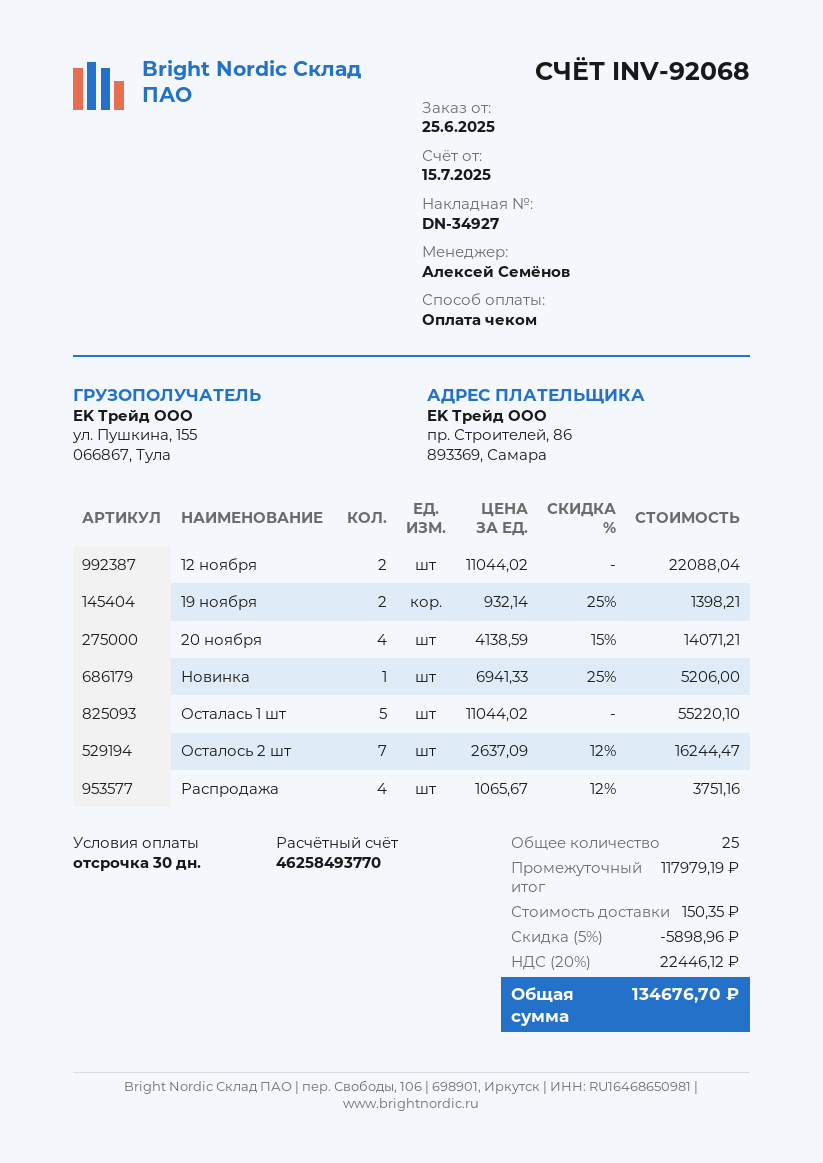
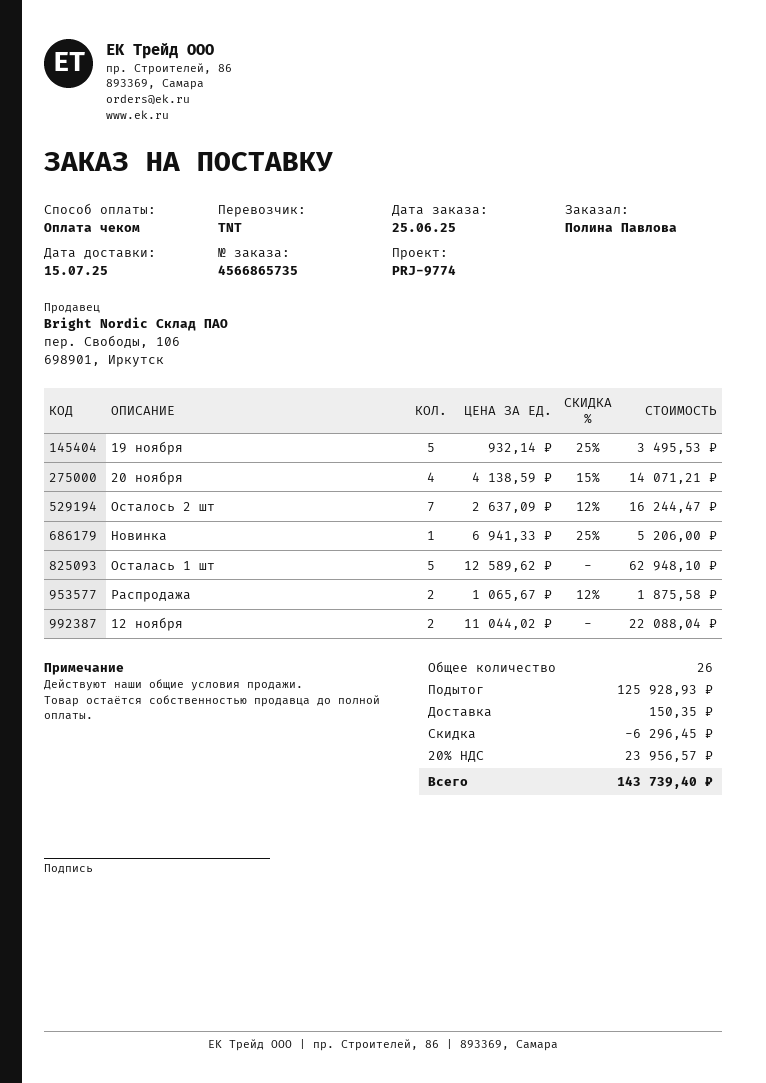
19 ноября: 2 x 932.14 - 25% = 1398.21 -> 5 x 932.14 - 25% = 3495.53
Осталась 1 шт: 5 x 11044.02 = 55220.10 -> 5 x 12589.62 = 62948.10
Распродажа: 4 x 1065.67 - 12% = 3751.16 -> 2 x 1065.67 - 12% = 1875.58
total quantity: 25 -> 26
subtotal: 117979.19 -> 125928.93
discount: 5898.96 -> 6296.45
tax: 20% = 22446.12 -> 20% = 23956.57
total: 134676.70 -> 143739.40

